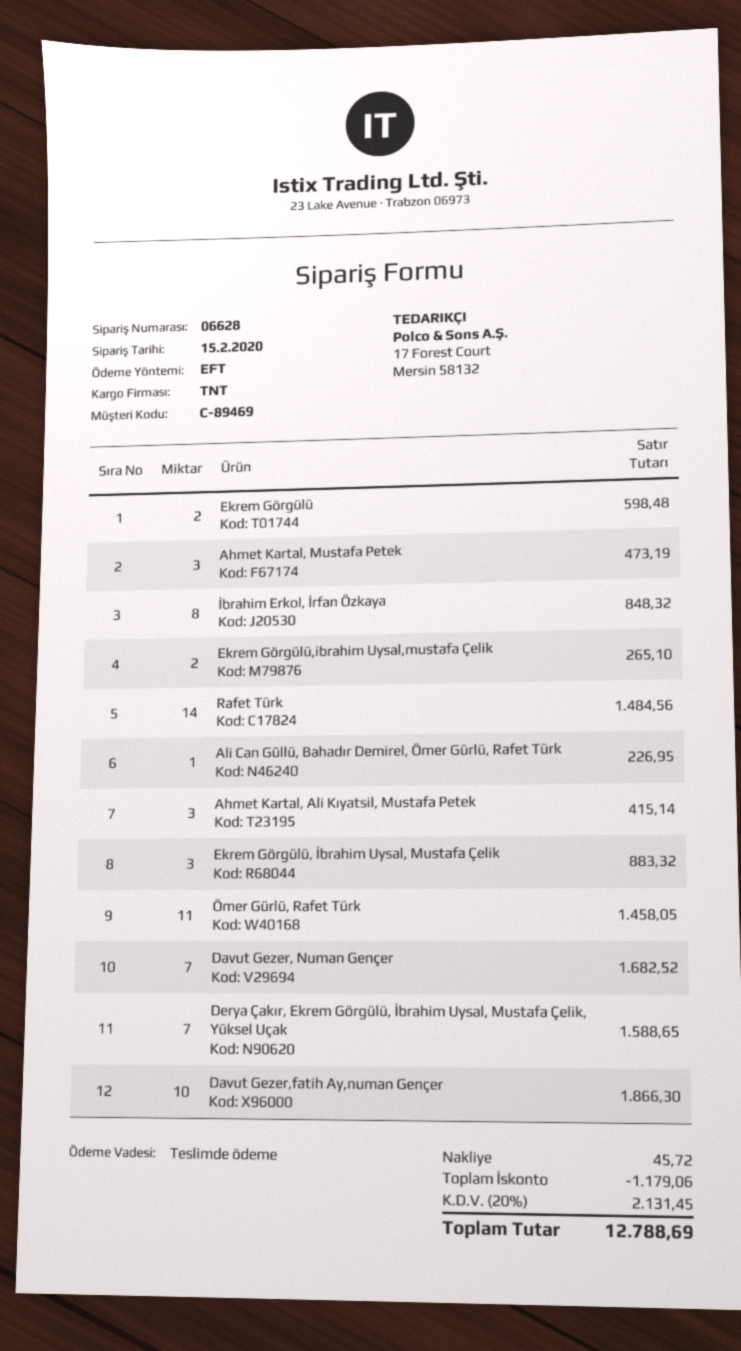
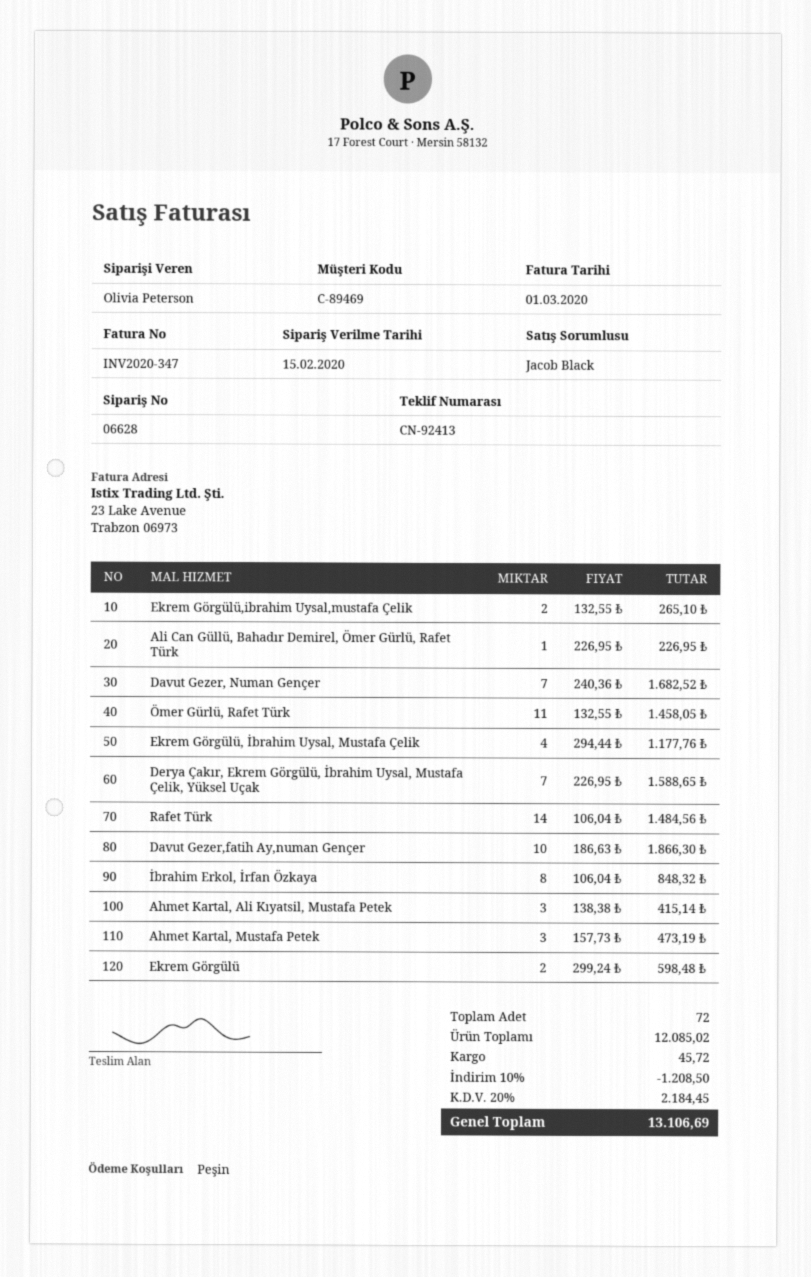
Ekrem Görgülü, İbrahim Uysal, Mustafa Çelik: 3 for 883.32 -> 4 for 1177.76
discount: 1179.06 -> 1208.50
tax: 20% = 2131.45 -> 20% = 2184.45
total: 12788.69 -> 13106.69

